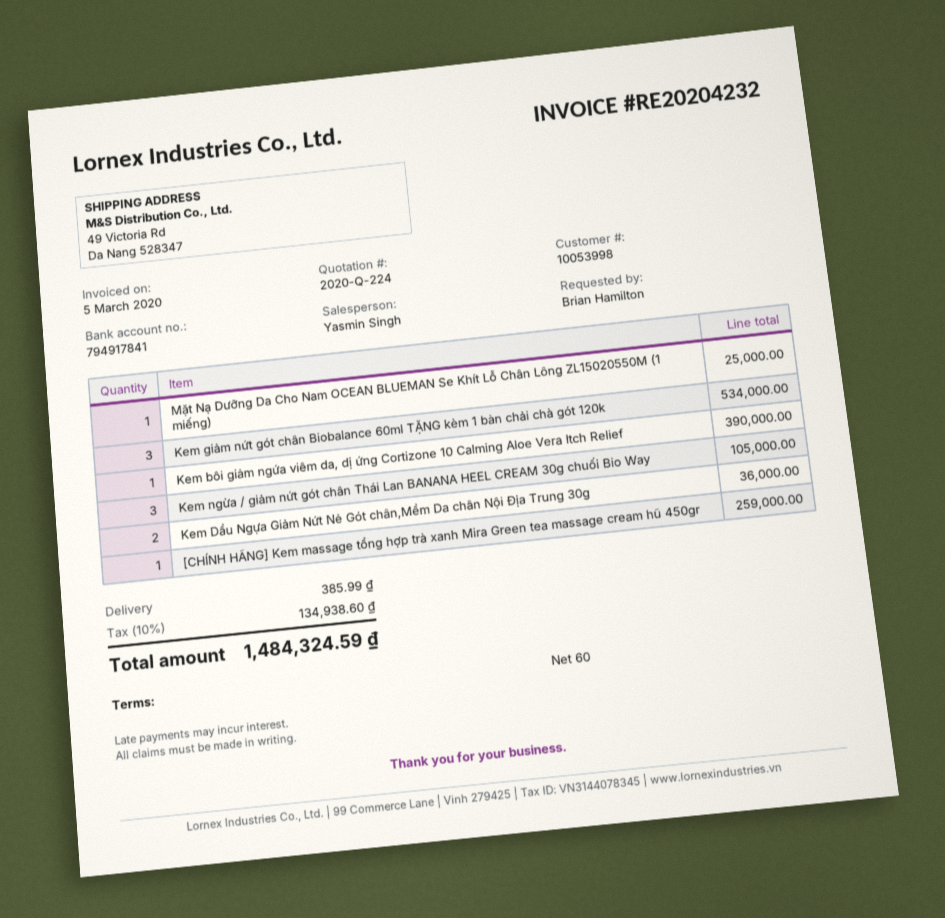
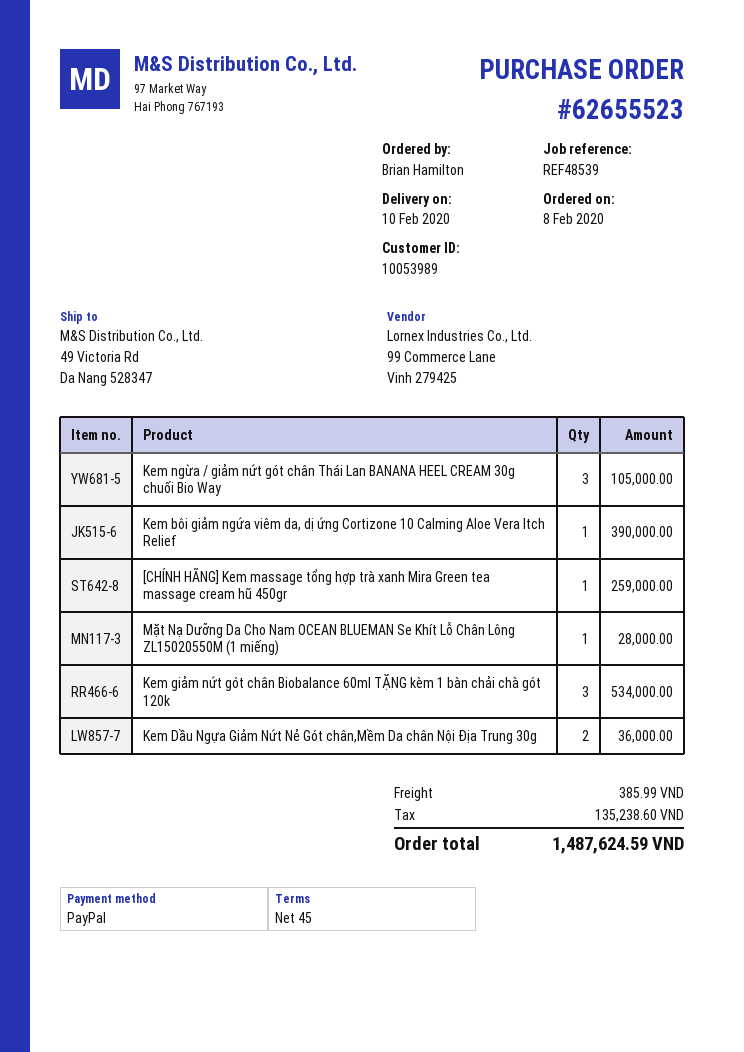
payment terms: 60 days -> 45 days
customer number: 10053998 -> 10053989
Mặt Nạ Dưỡng Da Cho Nam OCEAN BLUEMAN Se Khít Lỗ Chân Lông ZL15020550M (1 miếng): 1 for 25000.00 -> 1 for 28000.00
tax: 134938.60 -> 135238.60
total: 1484324.59 -> 1487624.59

